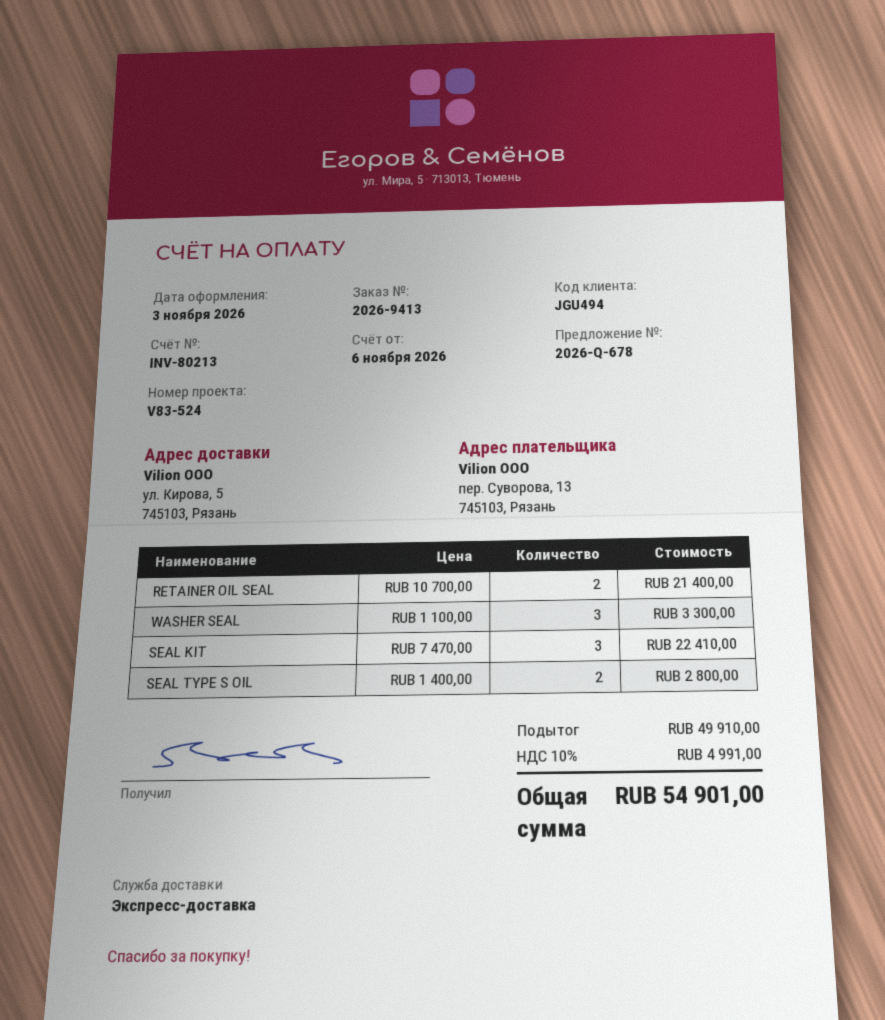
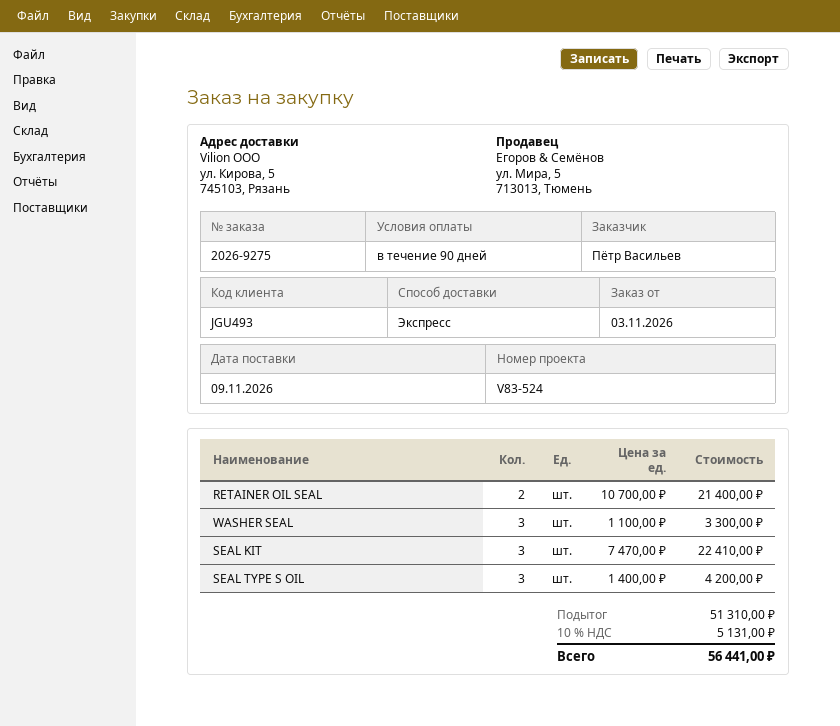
order number: 2026-9413 -> 2026-9275
customer number: JGU494 -> JGU493
SEAL TYPE S OIL: 2 x 1400.00 = 2800.00 -> 3 x 1400.00 = 4200.00
subtotal: 49910.00 -> 51310.00
tax: 10% = 4991.00 -> 10% = 5131.00
total: 54901.00 -> 56441.00

